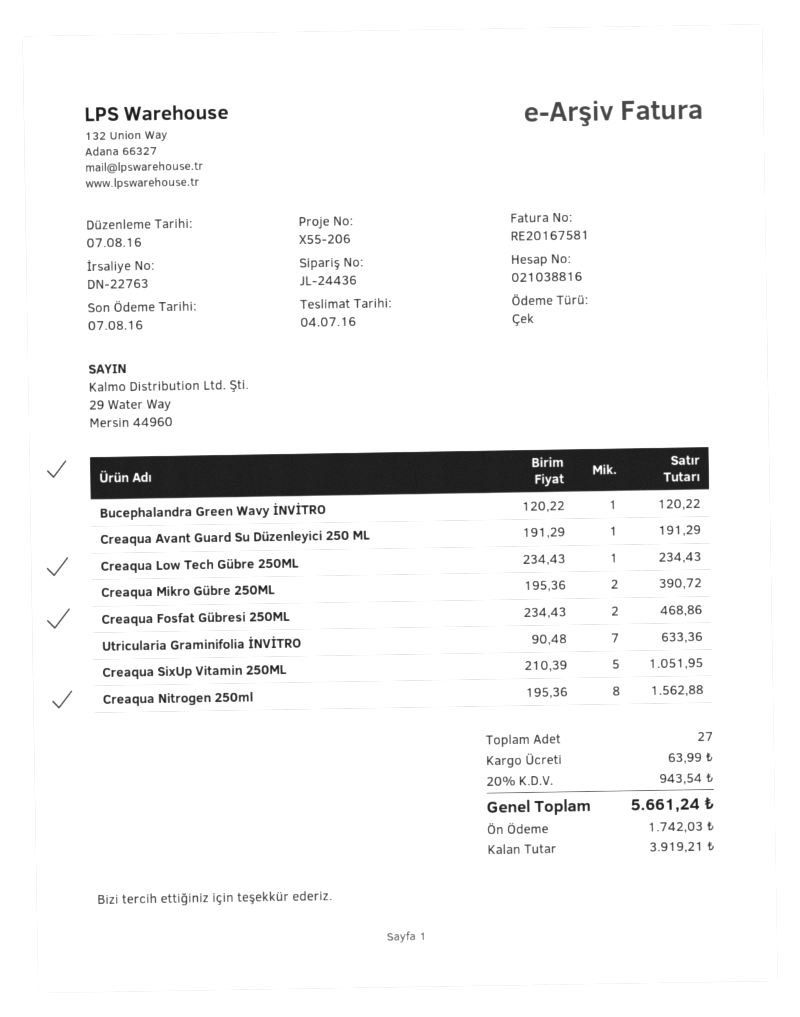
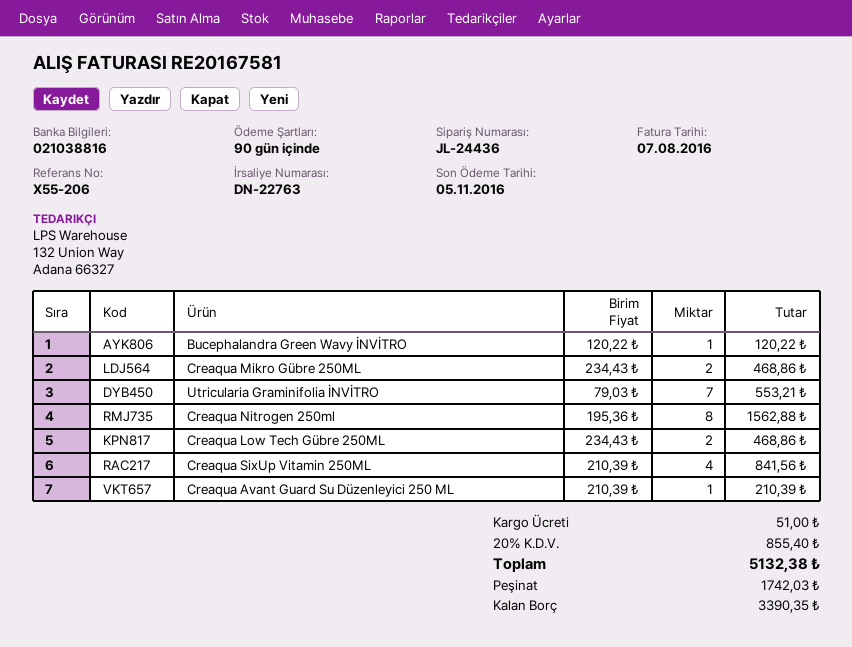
due date: 2016-08-07 -> 2016-11-05
Creaqua Avant Guard Su Düzenleyici 250 ML: 1 x 191.29 = 191.29 -> 1 x 210.39 = 210.39
Creaqua Low Tech Gübre 250ML: 1 x 234.43 = 234.43 -> 2 x 234.43 = 468.86
Creaqua Mikro Gübre 250ML: 2 x 195.36 = 390.72 -> 2 x 234.43 = 468.86
Creaqua Fosfat Gübresi 250ML: 2 x 234.43 = 468.86 -> none
Utricularia Graminifolia İNVİTRO: 7 x 90.48 = 633.36 -> 7 x 79.03 = 553.21
Creaqua SixUp Vitamin 250ML: 5 x 210.39 = 1051.95 -> 4 x 210.39 = 841.56
shipping: 63.99 -> 51.00
tax: 20% = 943.54 -> 20% = 855.40
total: 5661.24 -> 5132.38
balance: 3919.21 -> 3390.35

